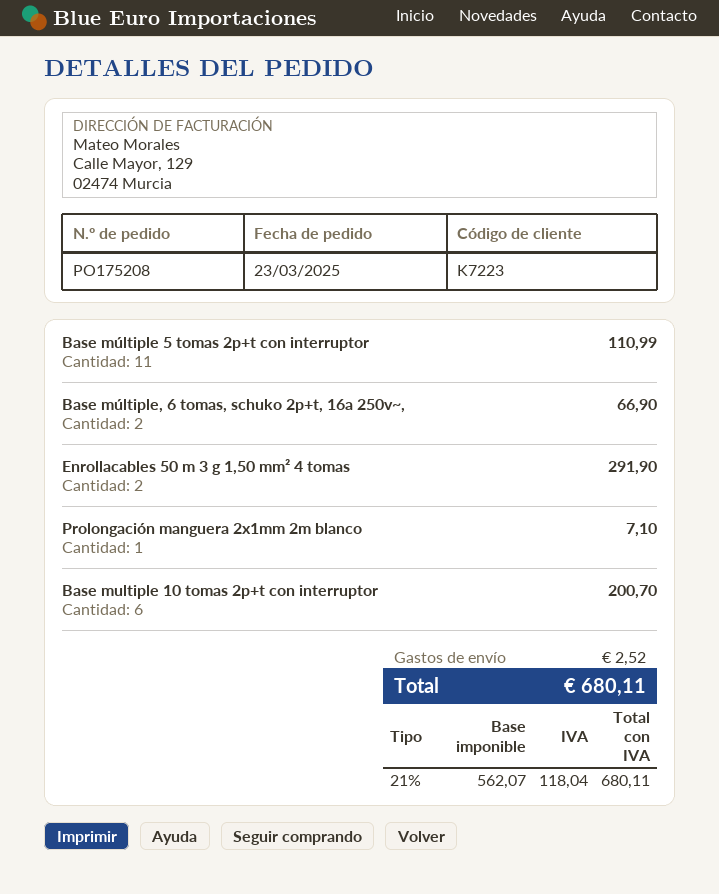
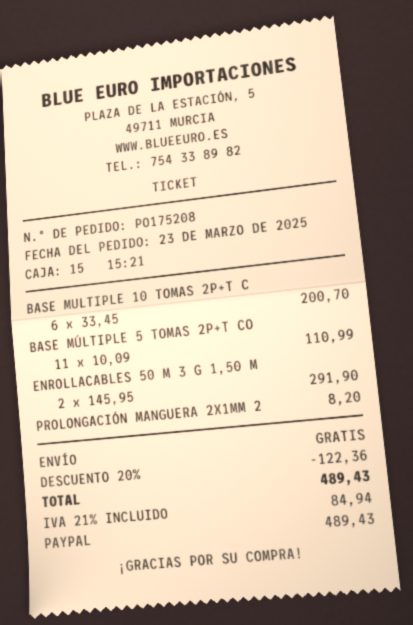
Base múltiple, 6 tomas, schuko 2p+t, 16a 250v~,: 2 for 66.90 -> none
Prolongación manguera 2x1mm 2m blanco: 1 for 7.10 -> 1 for 8.20
discount: none -> 20% = 122.36
shipping: 2.52 -> 0.00
tax: 21% = 118.04 -> 21% = 84.94
total: 680.11 -> 489.43

